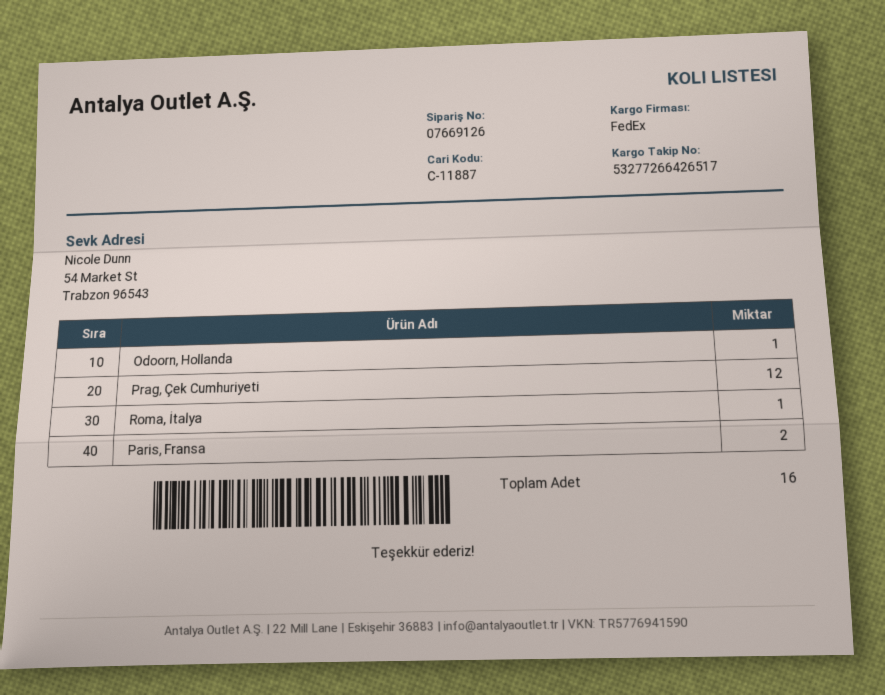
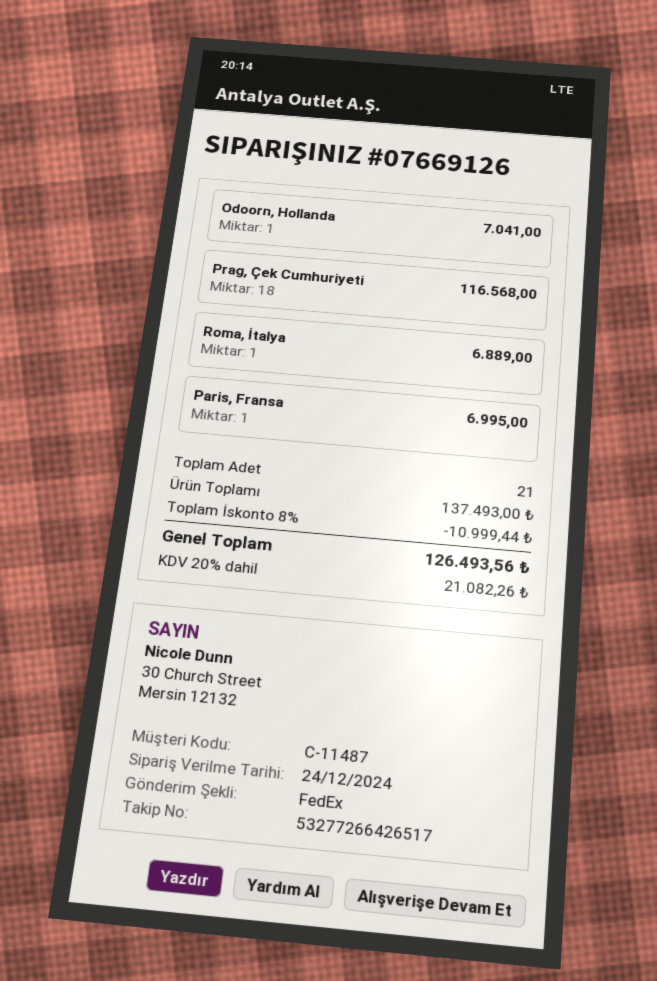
customer number: C-11887 -> C-11487
Prag, Çek Cumhuriyeti: 12 -> 18
Paris, Fransa: 2 -> 1
total quantity: 16 -> 21

